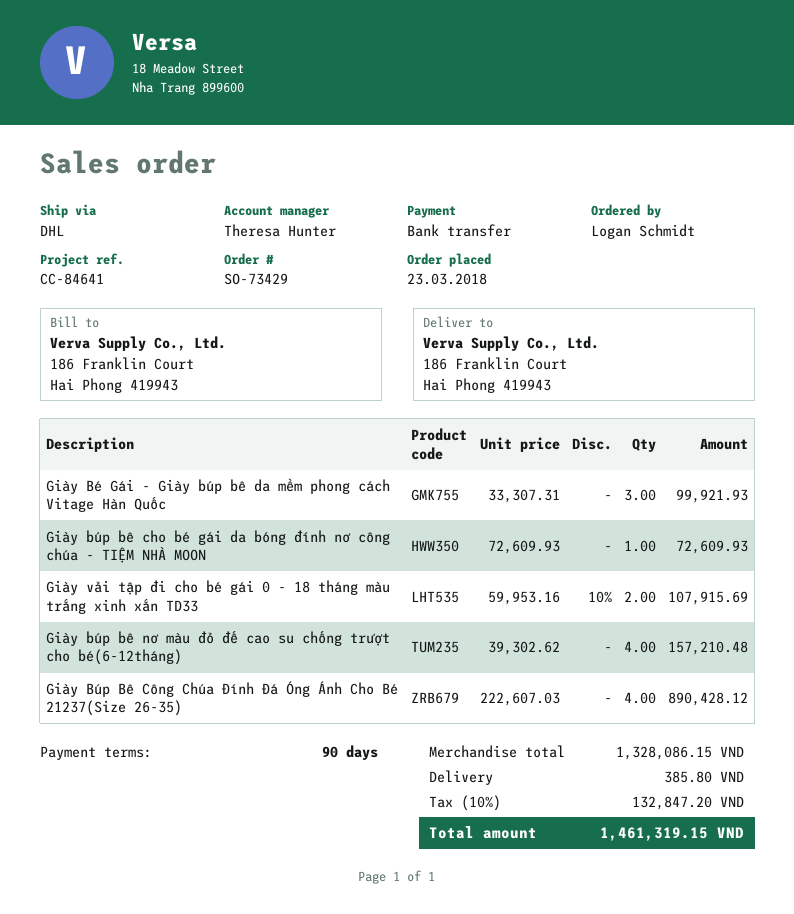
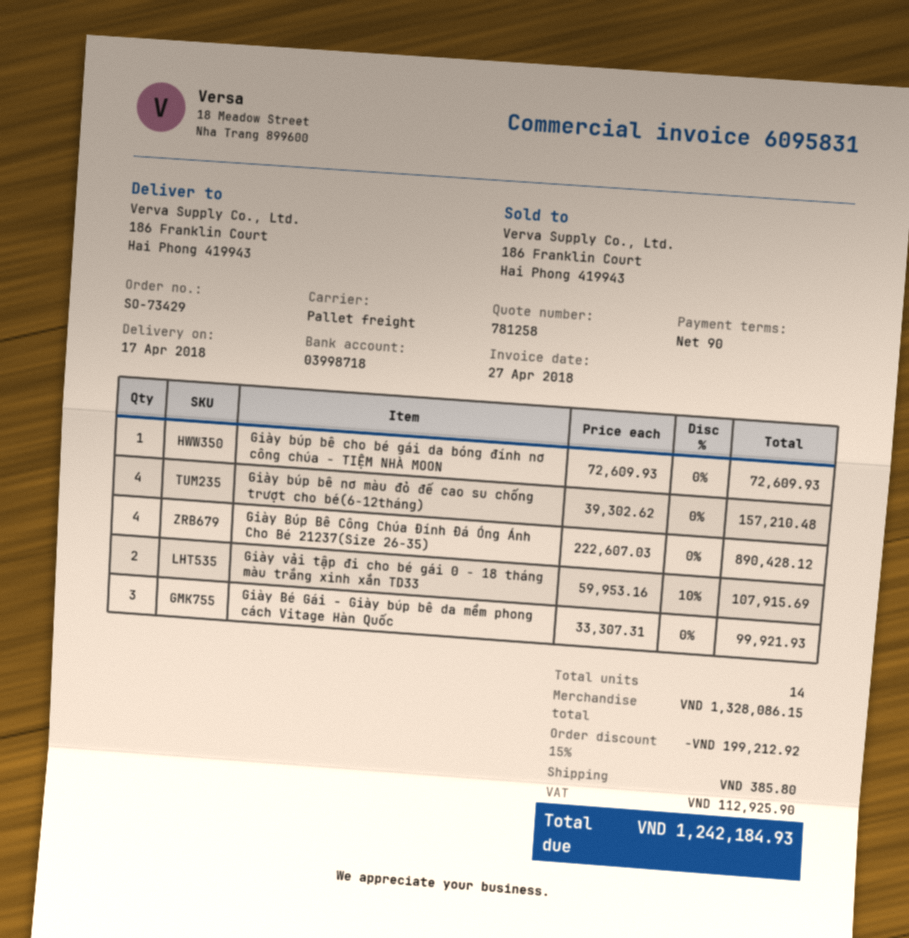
shipping method: DHL -> pallet freight
discount: none -> 15% = 199212.92
tax: 132847.20 -> 112925.90
total: 1461319.15 -> 1242184.93

